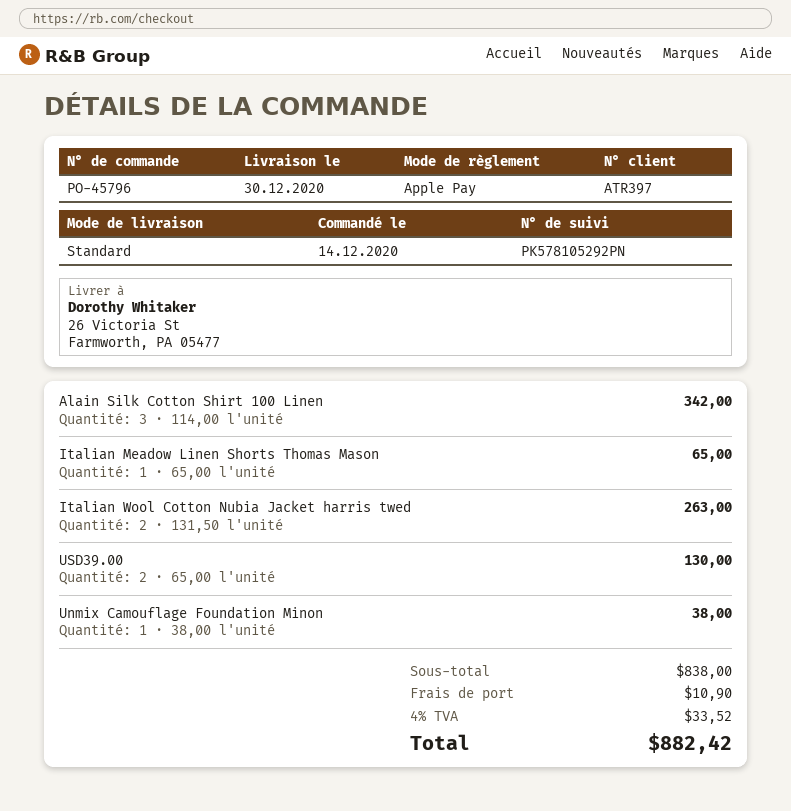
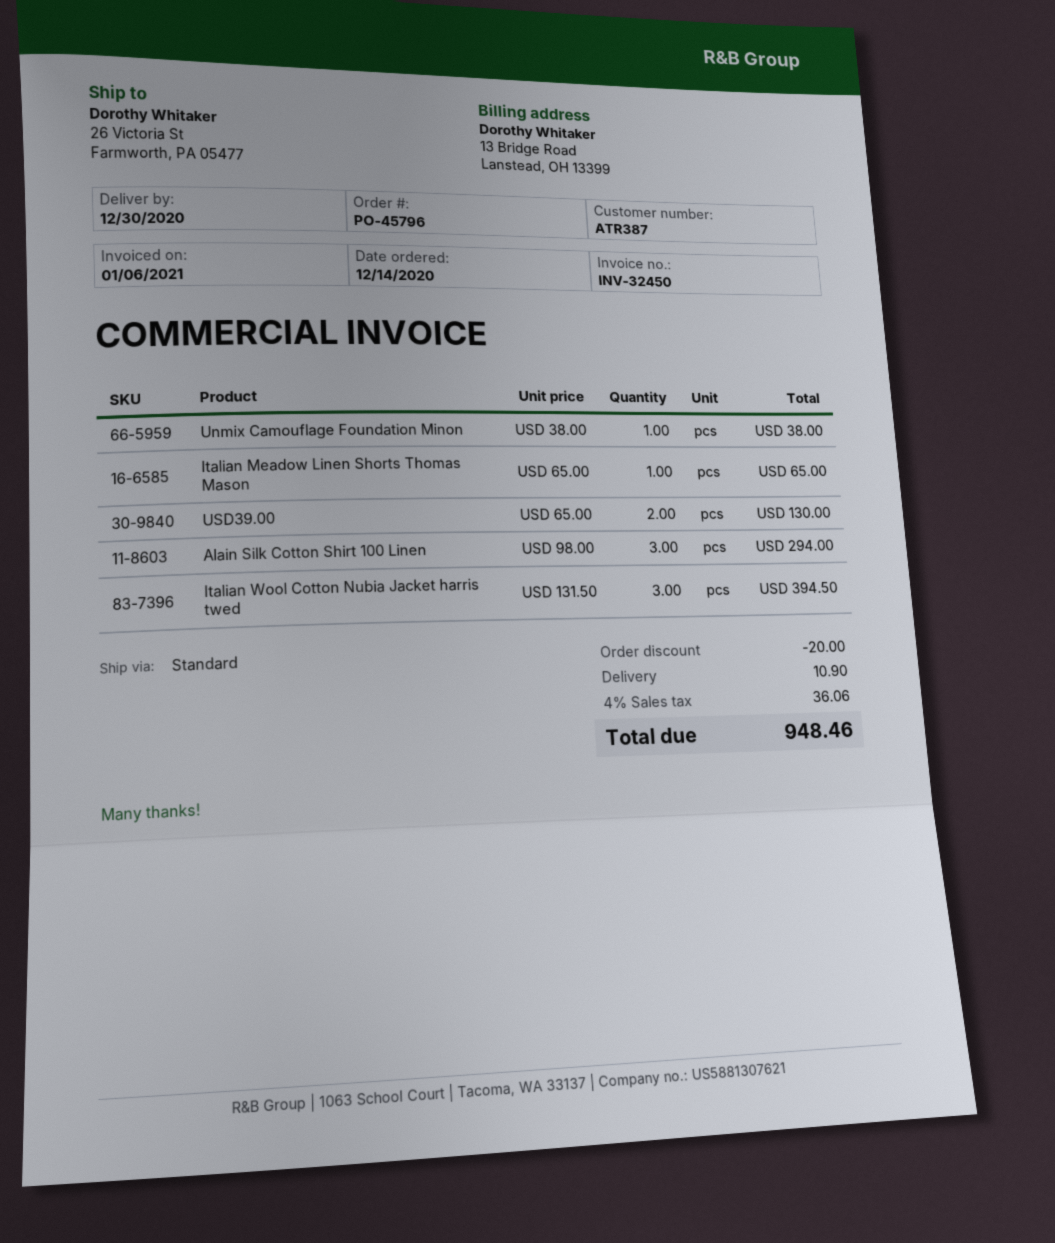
customer number: ATR397 -> ATR387
Alain Silk Cotton Shirt 100 Linen: 3 x 114.00 = 342.00 -> 3 x 98.00 = 294.00
Italian Wool Cotton Nubia Jacket harris twed: 2 x 131.50 = 263.00 -> 3 x 131.50 = 394.50
discount: none -> 20.00
tax: 4% = 33.52 -> 4% = 36.06
total: 882.42 -> 948.46

